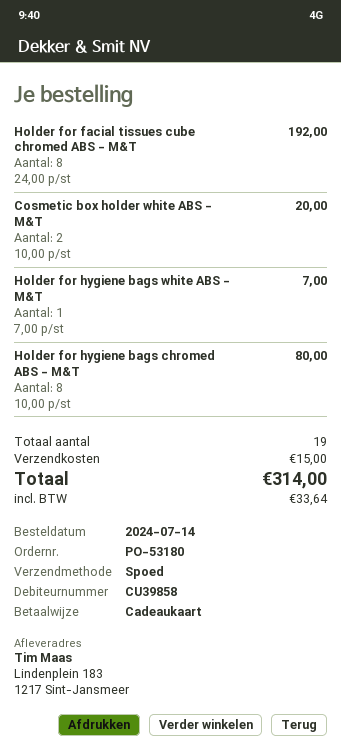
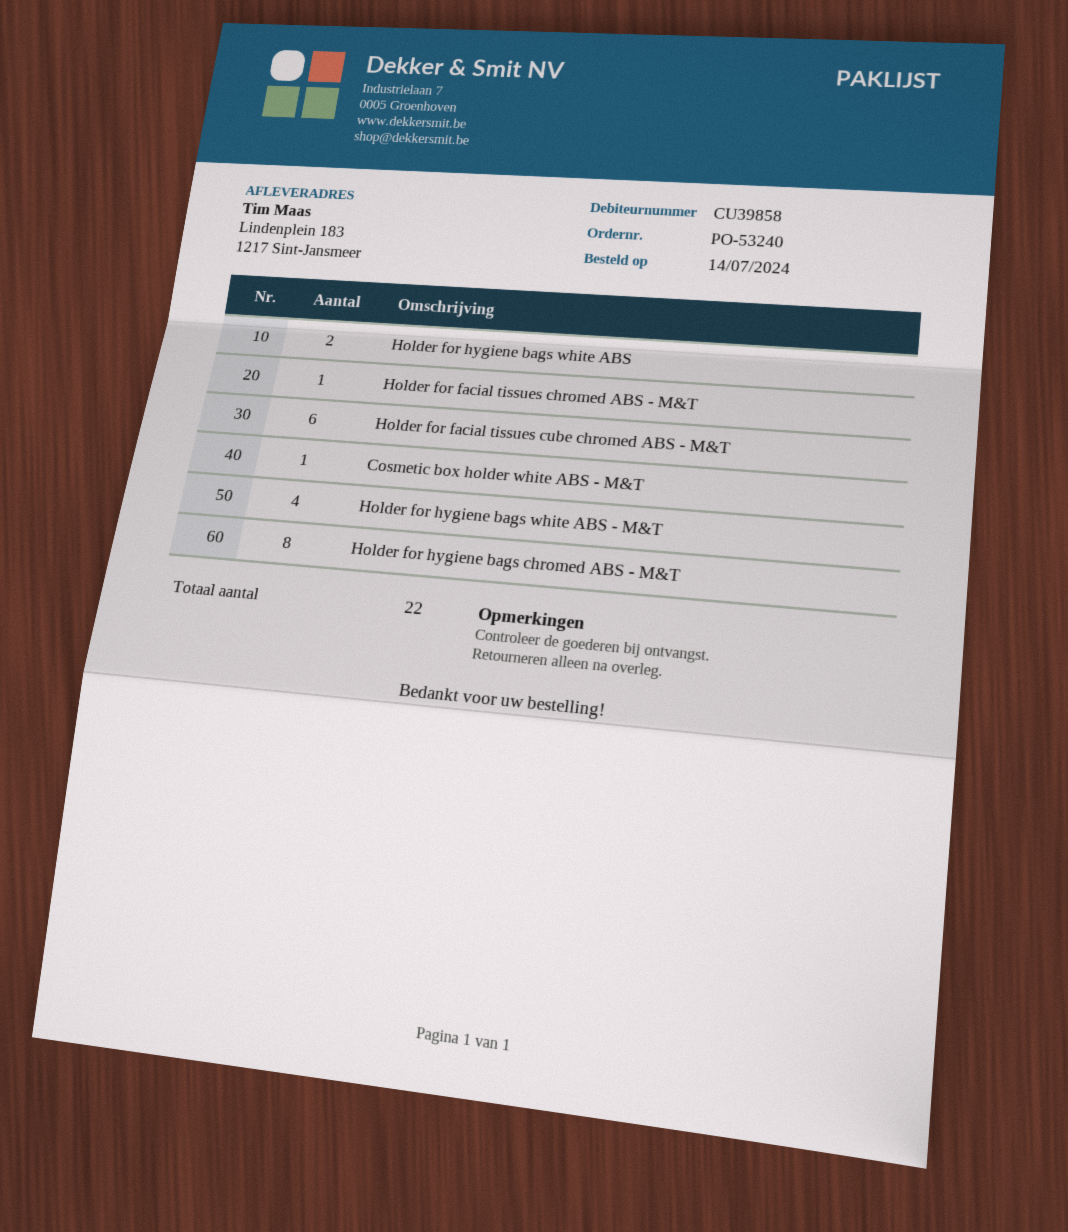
order number: PO-53180 -> PO-53240
Holder for facial tissues cube chromed ABS - M&T: 8 -> 6
Cosmetic box holder white ABS - M&T: 2 -> 1
Holder for hygiene bags white ABS - M&T: 1 -> 4
Holder for hygiene bags white ABS: none -> 2
Holder for facial tissues chromed ABS - M&T: none -> 1
total quantity: 19 -> 22

